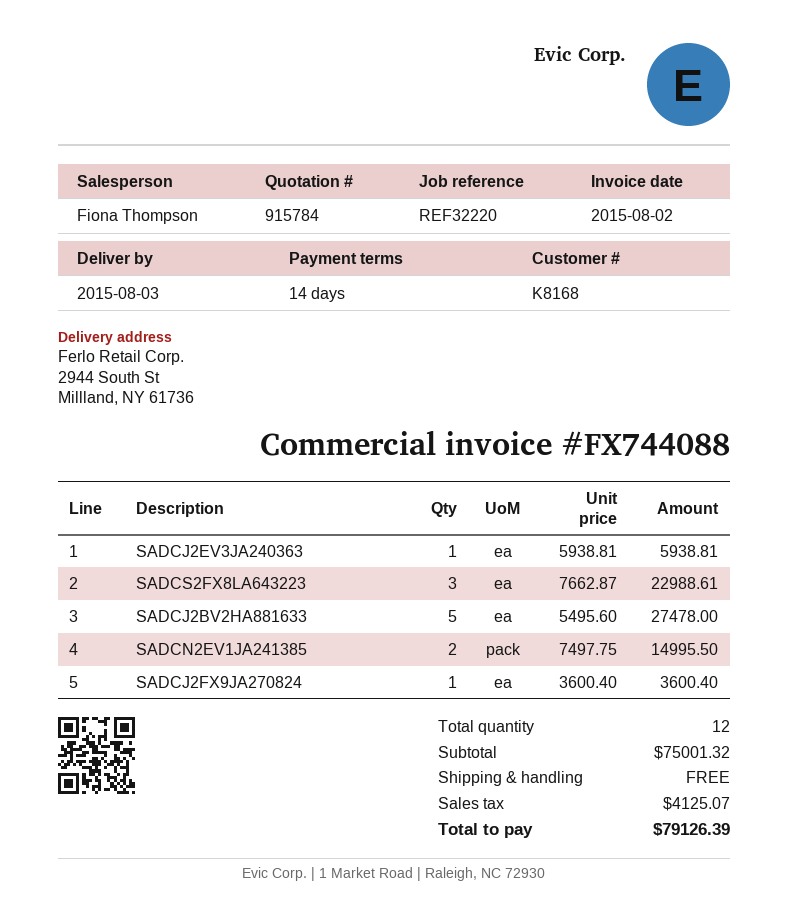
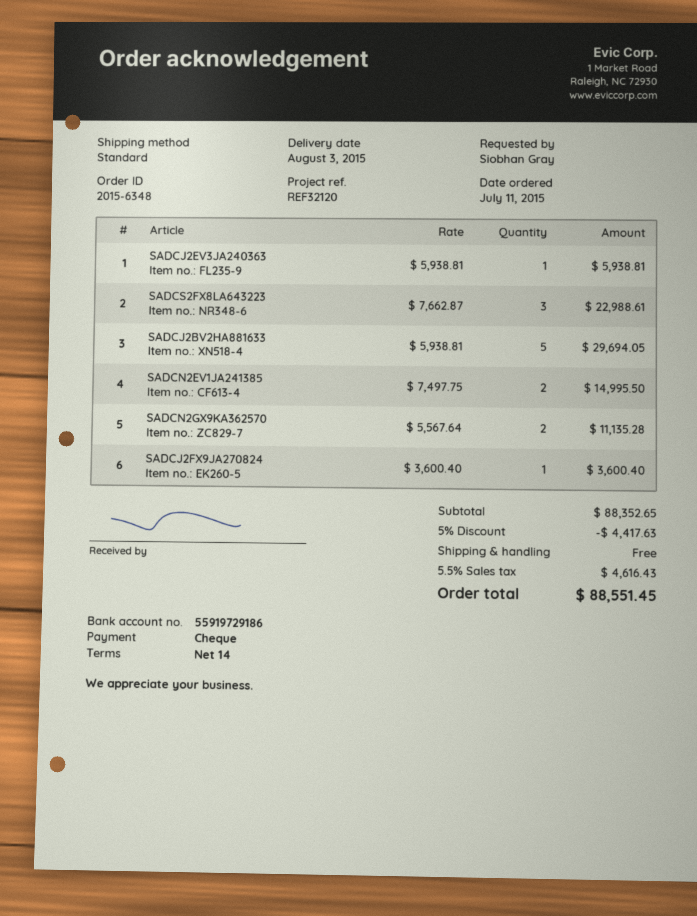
reference: REF32220 -> REF32120
SADCJ2BV2HA881633: 5 x 5495.60 = 27478.00 -> 5 x 5938.81 = 29694.05
SADCN2GX9KA362570: none -> 2 x 5567.64 = 11135.28
subtotal: 75001.32 -> 88352.65
discount: none -> 5% = 4417.63
tax: 4125.07 -> 4616.43
total: 79126.39 -> 88551.45

